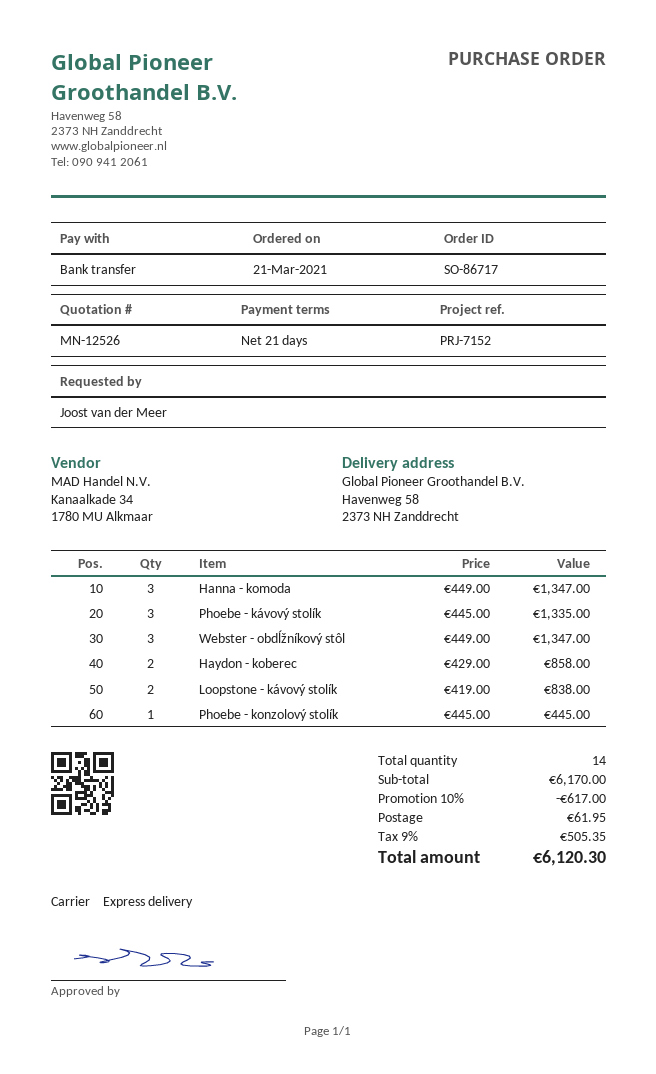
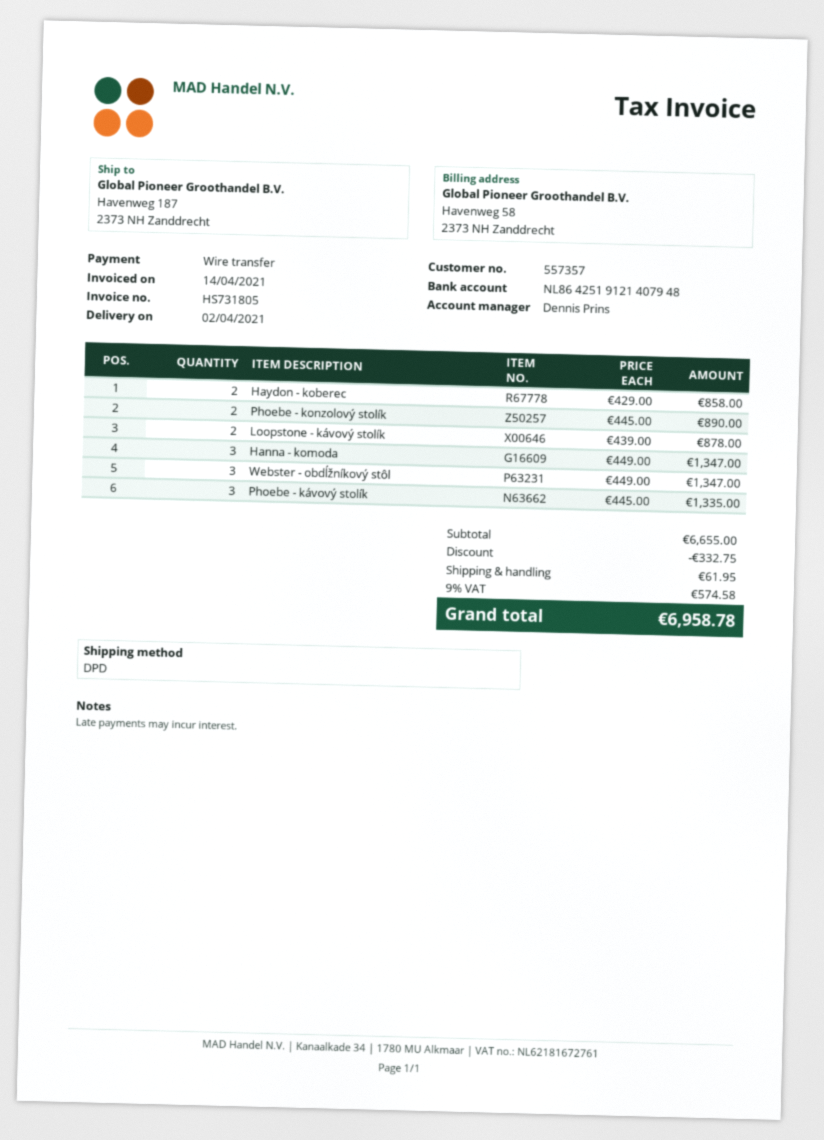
shipping method: express -> DPD
ship to: Havenweg 58, 2373 NH Zanddrecht -> Havenweg 187, 2373 NH Zanddrecht
Loopstone - kávový stolík: 2 x 419.00 = 838.00 -> 2 x 439.00 = 878.00
Phoebe - konzolový stolík: 1 x 445.00 = 445.00 -> 2 x 445.00 = 890.00
subtotal: 6170.00 -> 6655.00
discount: 617.00 -> 332.75
tax: 9% = 505.35 -> 9% = 574.58
total: 6120.30 -> 6958.78

